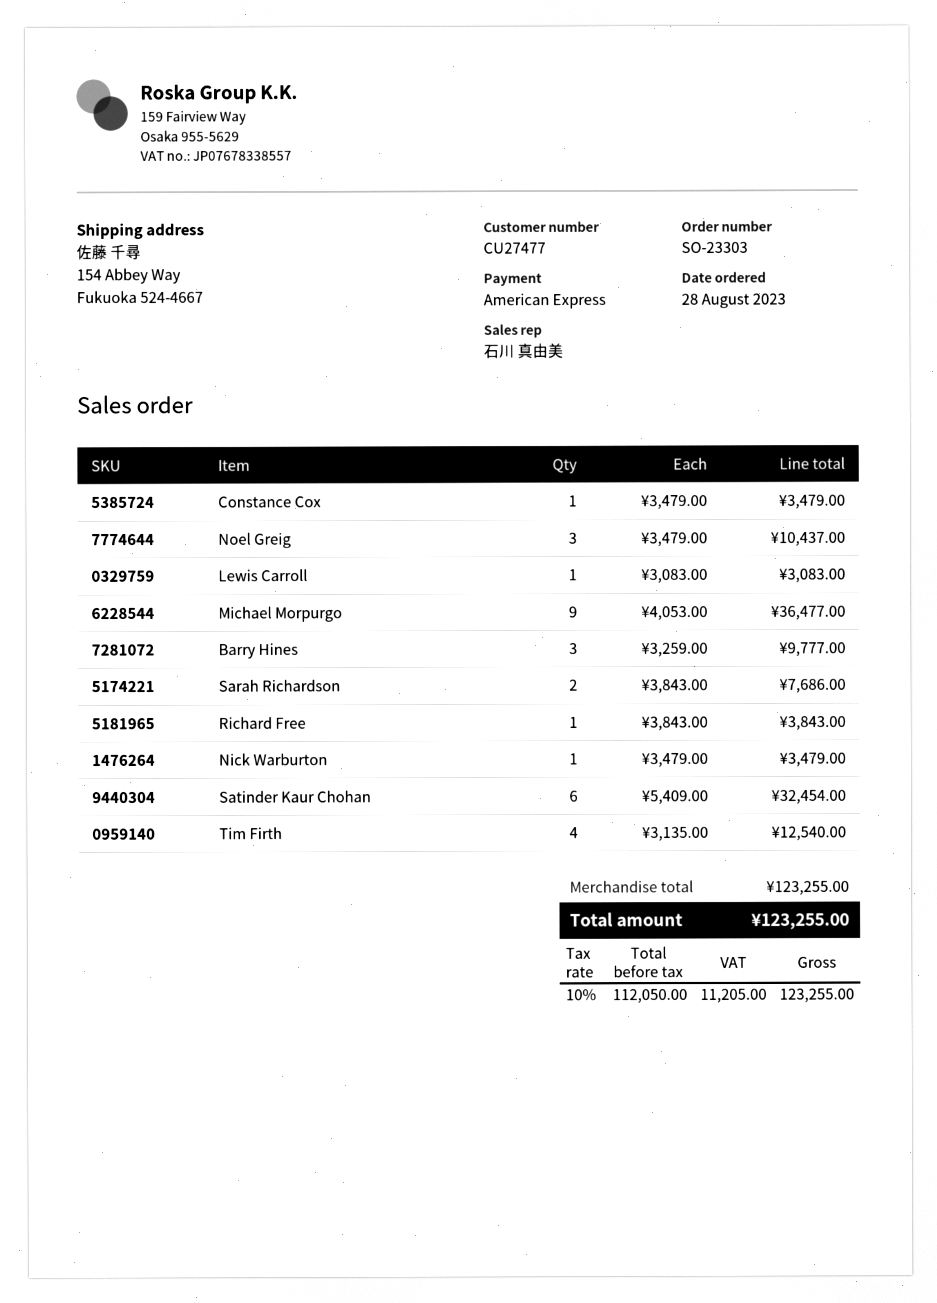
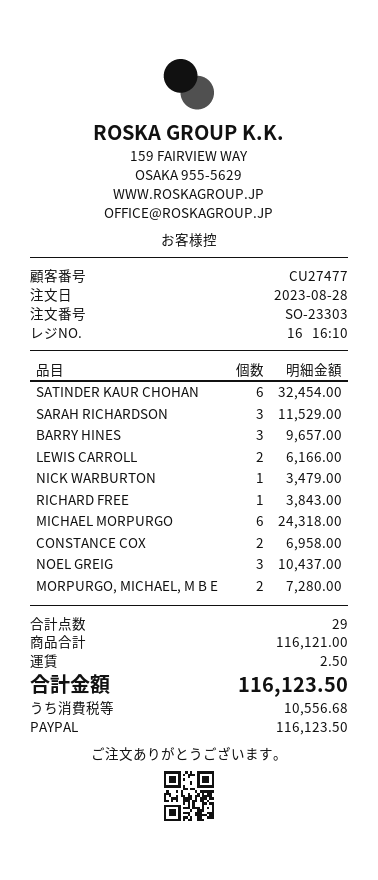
payment method: American Express -> PayPal
Constance Cox: 1 for 3479.00 -> 2 for 6958.00
Lewis Carroll: 1 for 3083.00 -> 2 for 6166.00
Michael Morpurgo: 9 for 36477.00 -> 6 for 24318.00
Barry Hines: 3 for 9777.00 -> 3 for 9657.00
Sarah Richardson: 2 for 7686.00 -> 3 for 11529.00
Tim Firth: 4 for 12540.00 -> none
MORPURGO, MICHAEL, M B E: none -> 2 for 7280.00
subtotal: 123255.00 -> 116121.00
shipping: none -> 2.50
tax: 11205.00 -> 10556.68
total: 123255.00 -> 116123.50

